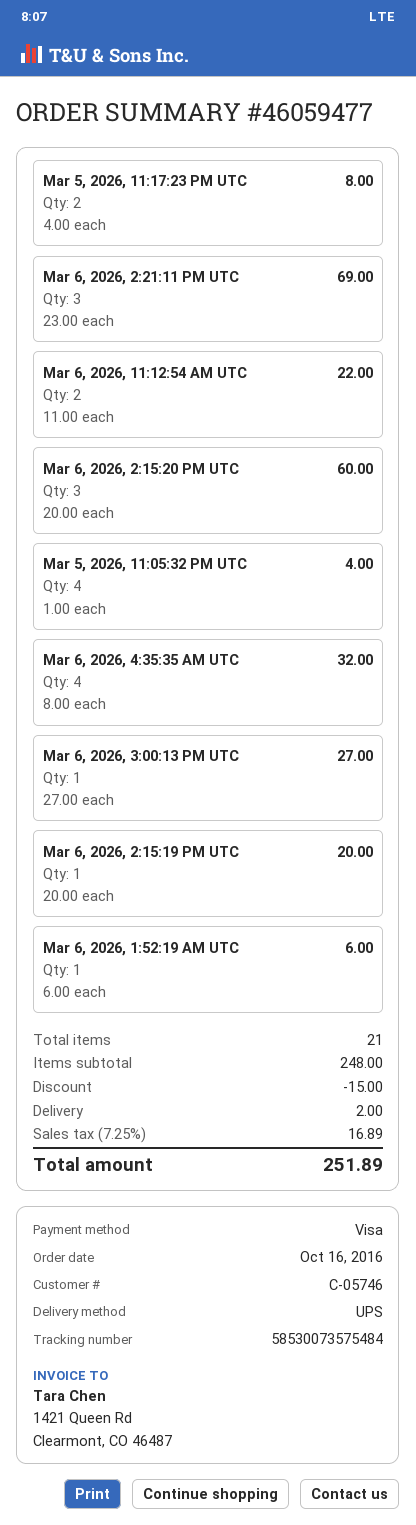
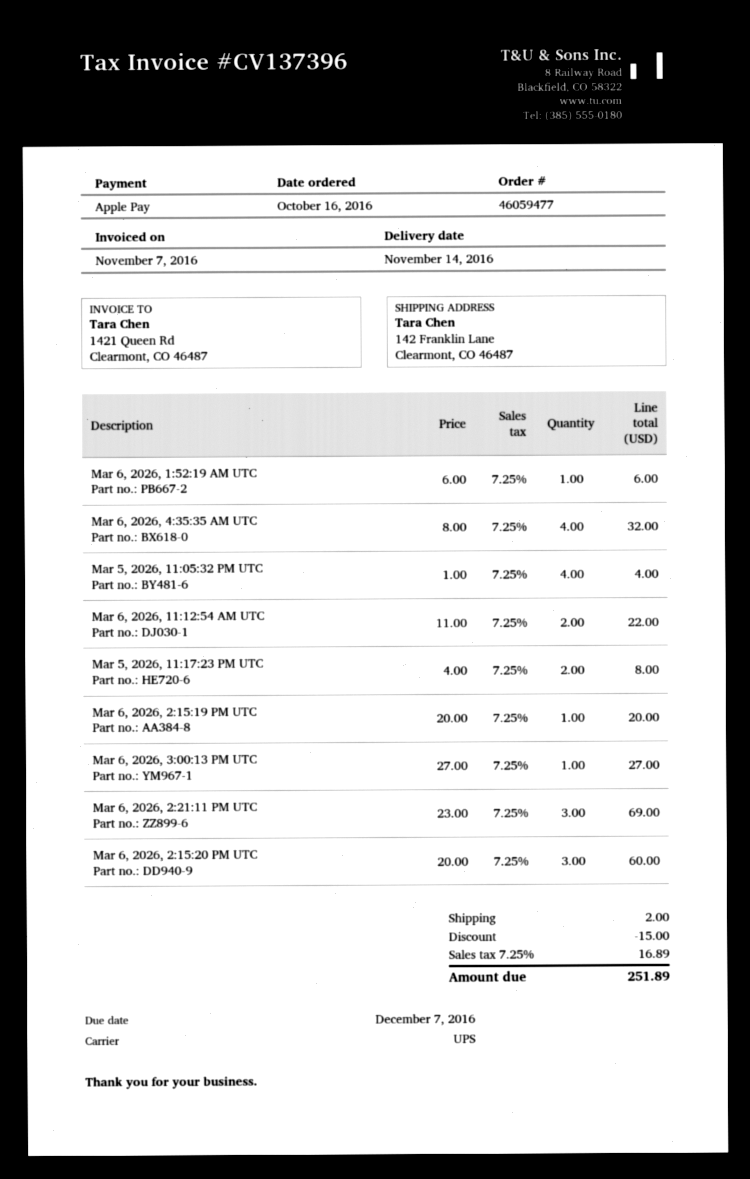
payment method: Visa -> Apple Pay

